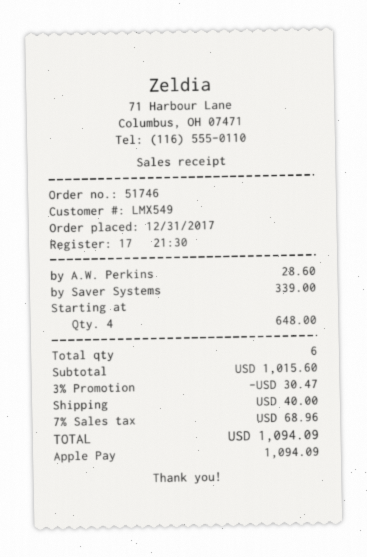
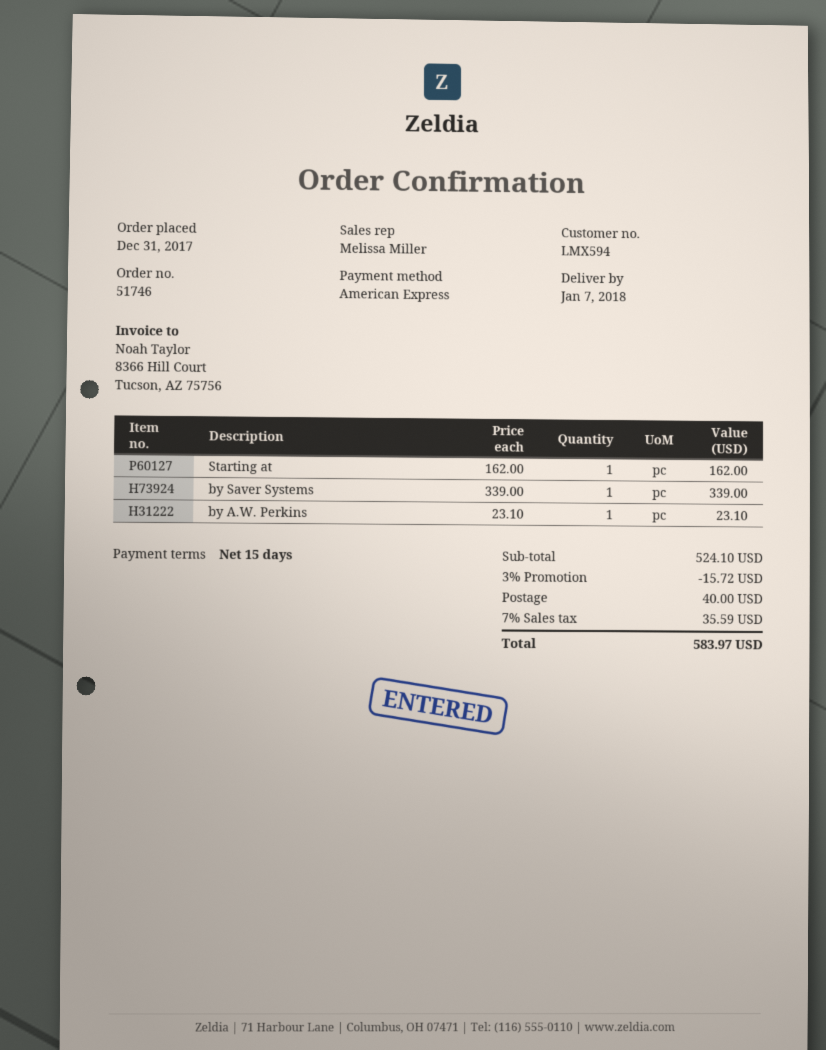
customer number: LMX549 -> LMX594
payment method: Apple Pay -> American Express
by A.W. Perkins: 1 for 28.60 -> 1 for 23.10
Starting at: 4 for 648.00 -> 1 for 162.00
subtotal: 1015.60 -> 524.10
discount: 3% = 30.47 -> 3% = 15.72
tax: 7% = 68.96 -> 7% = 35.59
total: 1094.09 -> 583.97

